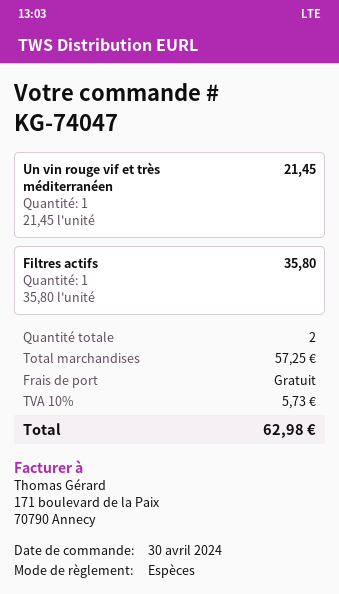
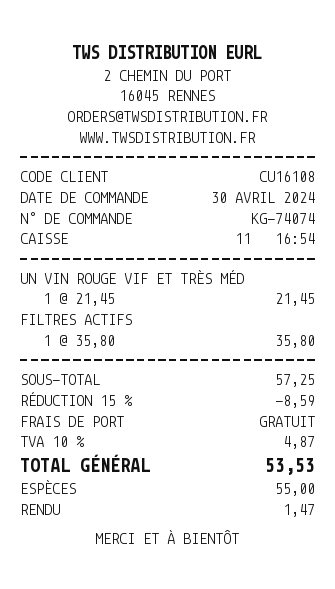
order number: KG-74047 -> KG-74074
discount: none -> 15% = 8.59
tax: 10% = 5.73 -> 10% = 4.87
total: 62.98 -> 53.53

